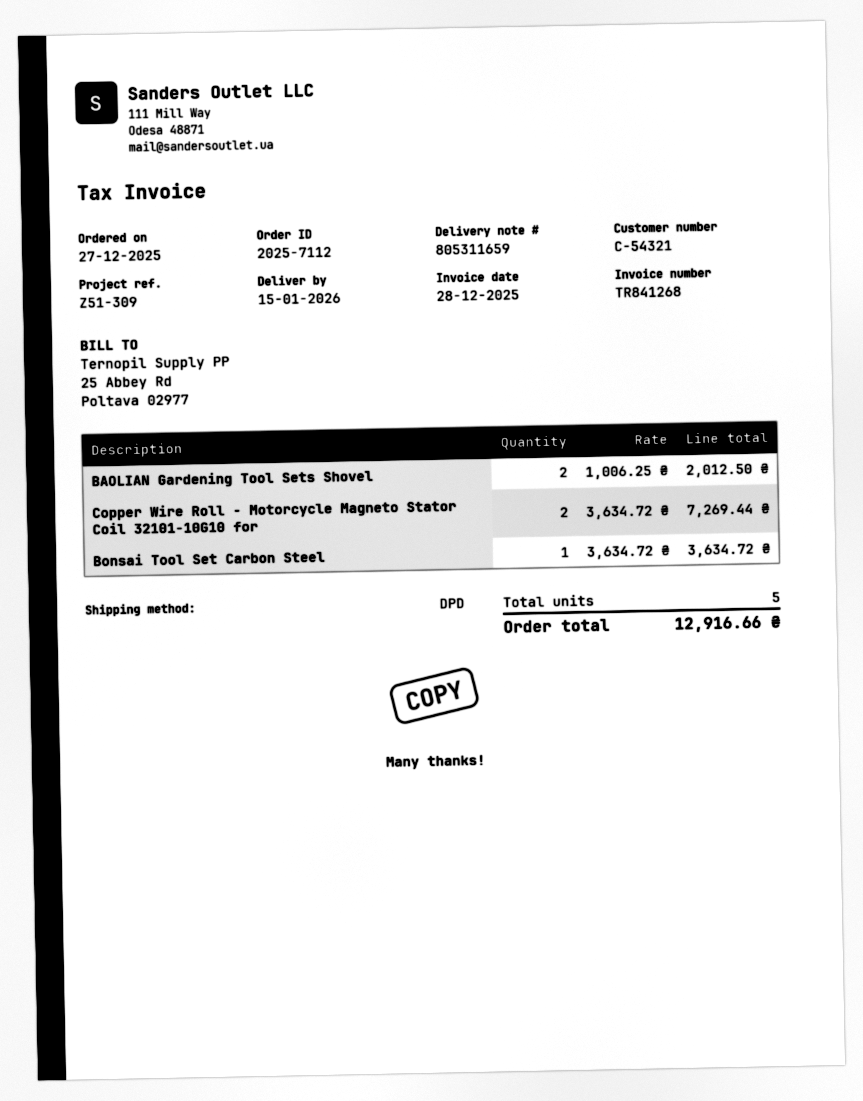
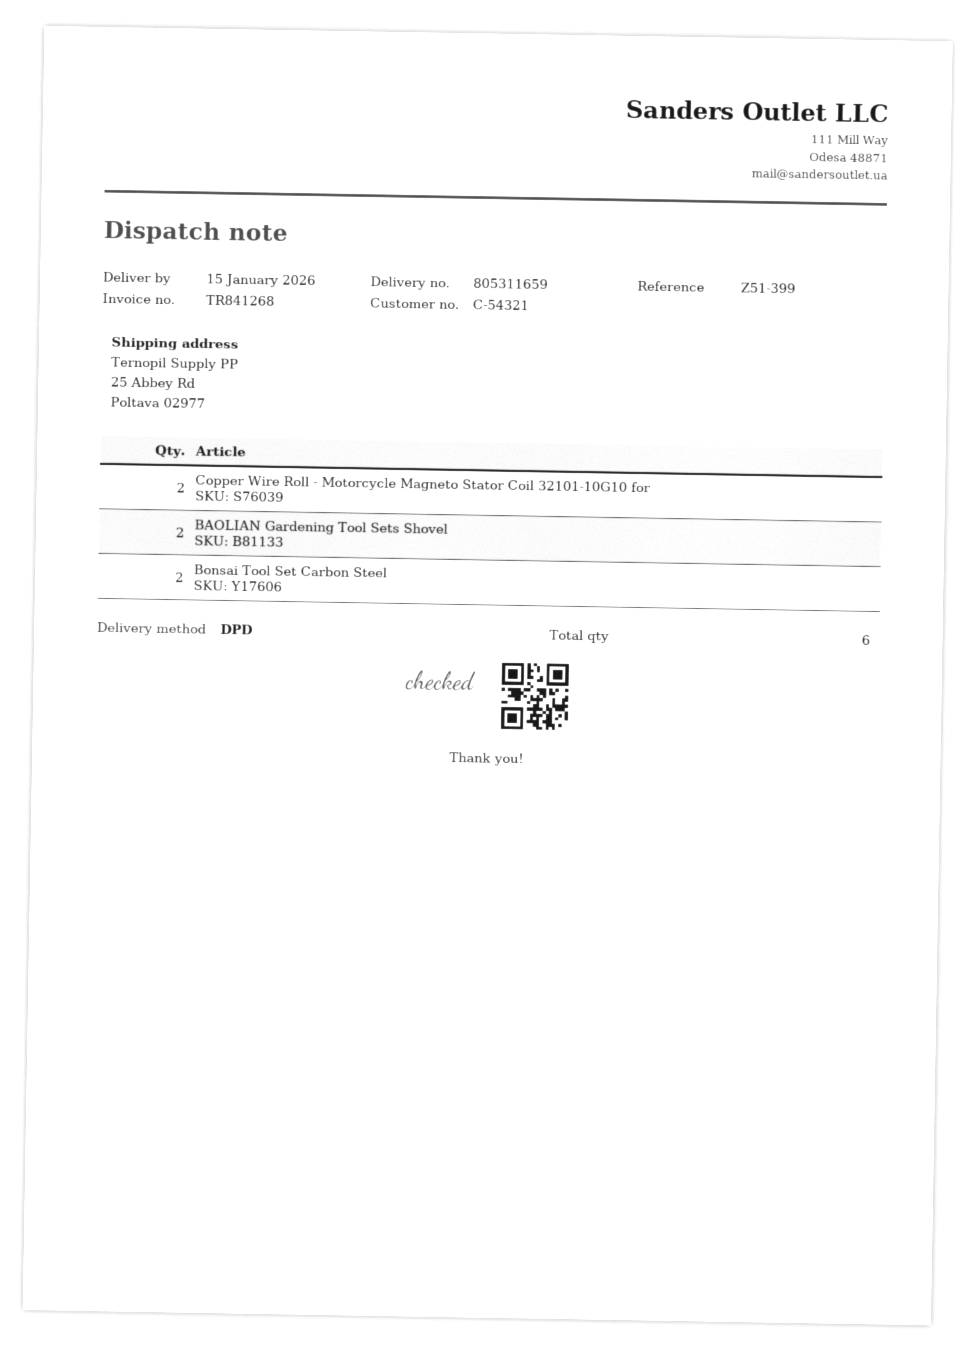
reference: Z51-309 -> Z51-399
Bonsai Tool Set Carbon Steel: 1 -> 2
total quantity: 5 -> 6

